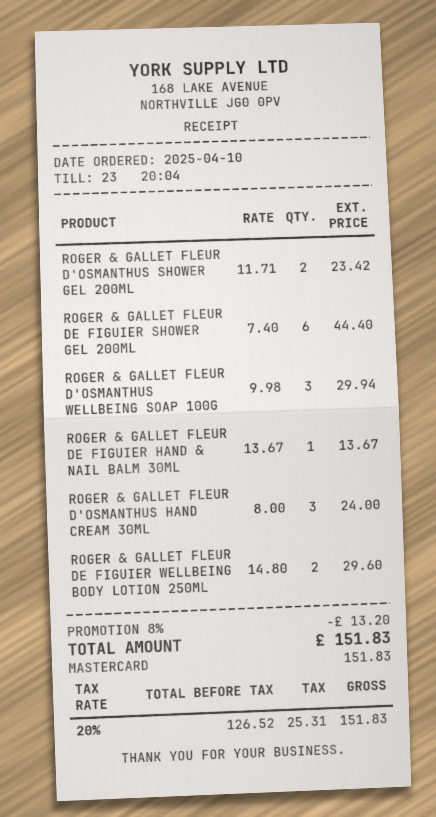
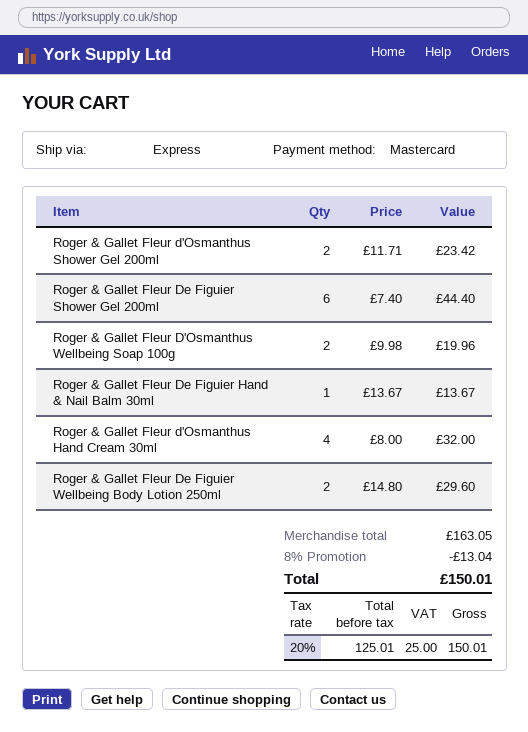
ROGER & GALLET FLEUR D'OSMANTHUS WELLBEING SOAP 100G: 3 x 9.98 = 29.94 -> 2 x 9.98 = 19.96
ROGER & GALLET FLEUR D'OSMANTHUS HAND CREAM 30ML: 3 x 8.00 = 24.00 -> 4 x 8.00 = 32.00
discount: 8% = 13.20 -> 8% = 13.04
net: 126.52 -> 125.01
tax: 20% = 25.31 -> 20% = 25.00
total: 151.83 -> 150.01

